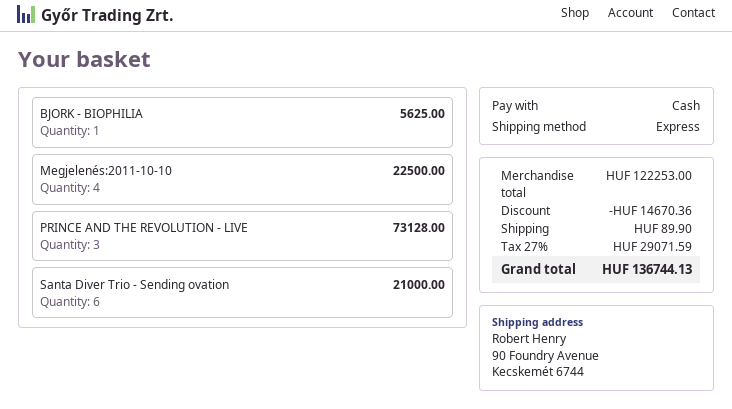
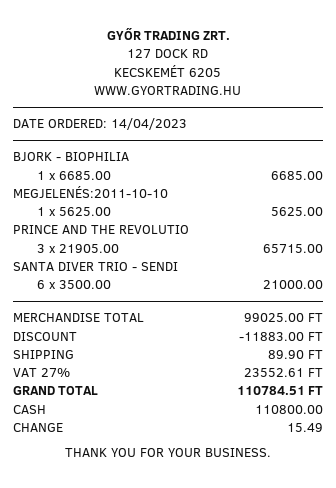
BJORK - BIOPHILIA: 1 for 5625.00 -> 1 for 6685.00
Megjelenés:2011-10-10: 4 for 22500.00 -> 1 for 5625.00
PRINCE AND THE REVOLUTION - LIVE: 3 for 73128.00 -> 3 for 65715.00
subtotal: 122253.00 -> 99025.00
discount: 14670.36 -> 11883.00
tax: 27% = 29071.59 -> 27% = 23552.61
total: 136744.13 -> 110784.51

